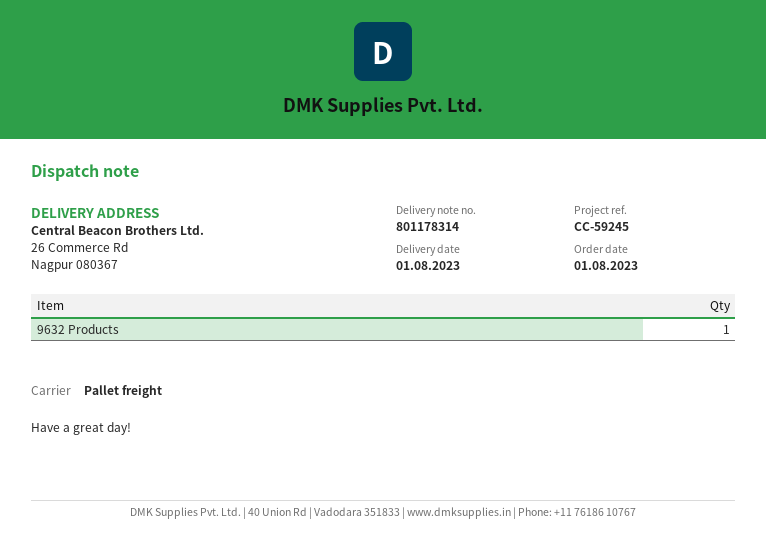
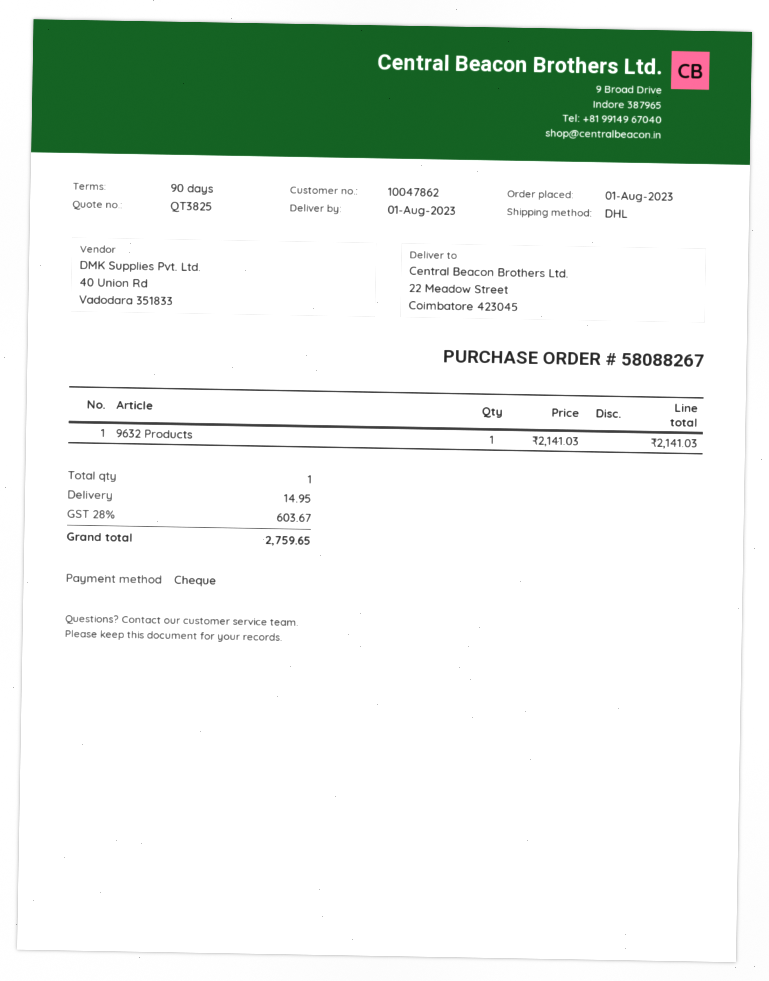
shipping method: pallet freight -> DHL
ship to: 26 Commerce Rd, Nagpur 080367 -> 22 Meadow Street, Coimbatore 423045

